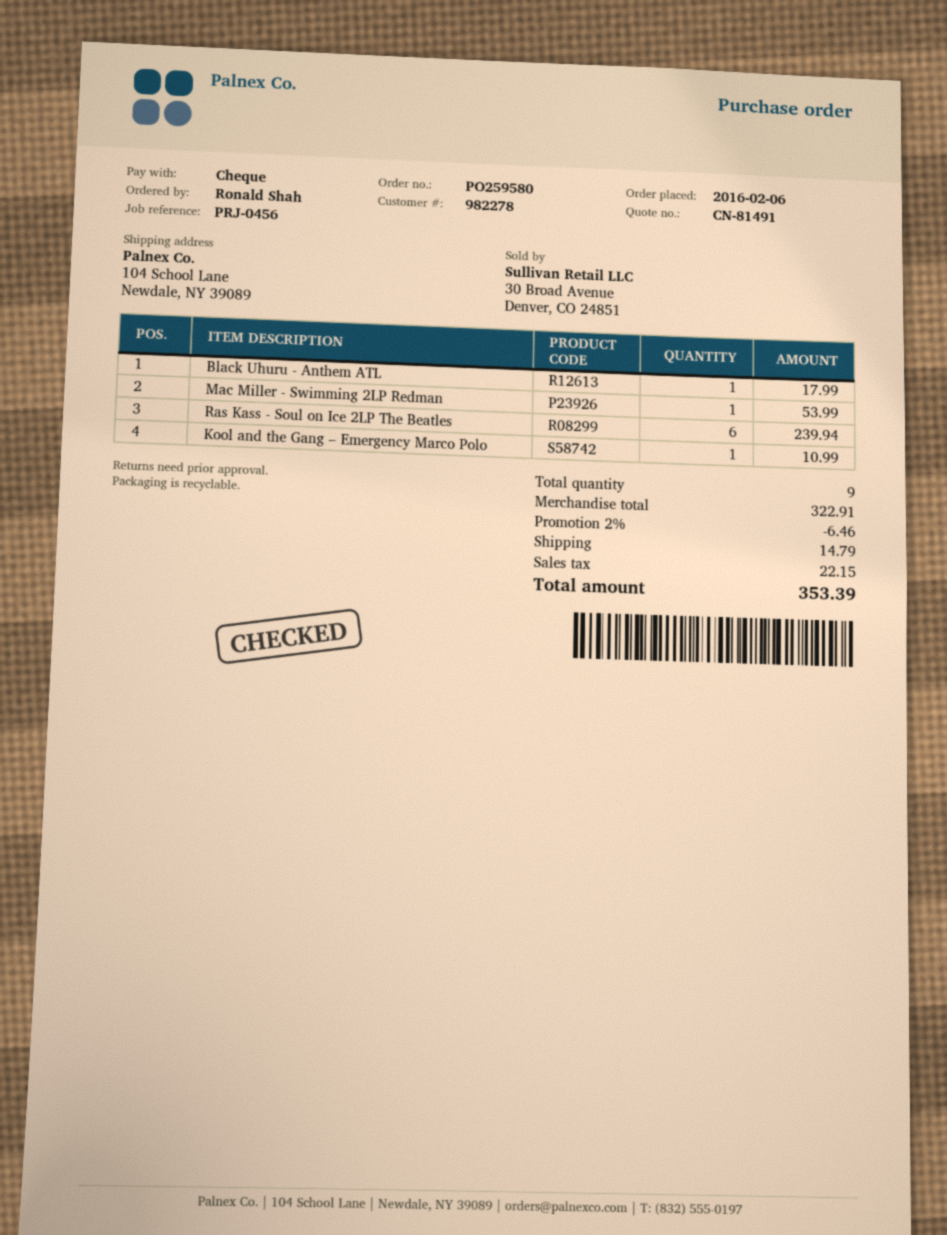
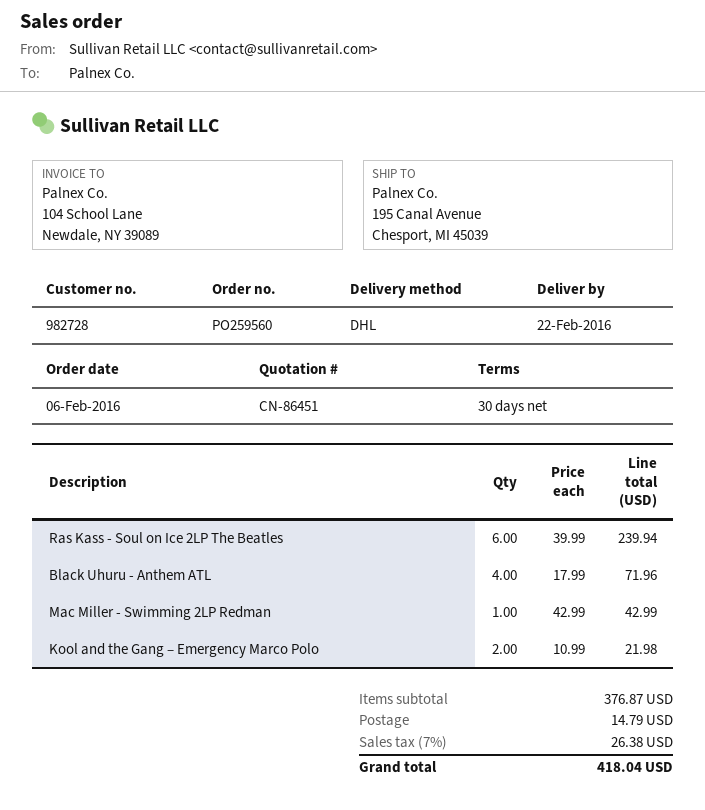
quote number: CN-81491 -> CN-86451
order number: PO259580 -> PO259560
customer number: 982278 -> 982728
ship to: 104 School Lane, Newdale, NY 39089 -> 195 Canal Avenue, Chesport, MI 45039
Black Uhuru - Anthem ATL: 1 for 17.99 -> 4 for 71.96
Mac Miller - Swimming 2LP Redman: 1 for 53.99 -> 1 for 42.99
Kool and the Gang – Emergency Marco Polo: 1 for 10.99 -> 2 for 21.98
subtotal: 322.91 -> 376.87
discount: 2% = 6.46 -> none
tax: 22.15 -> 26.38
total: 353.39 -> 418.04

